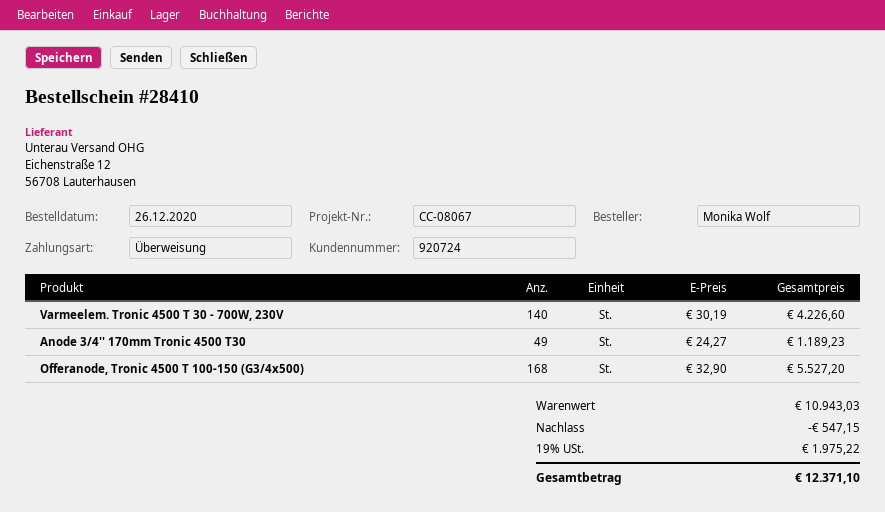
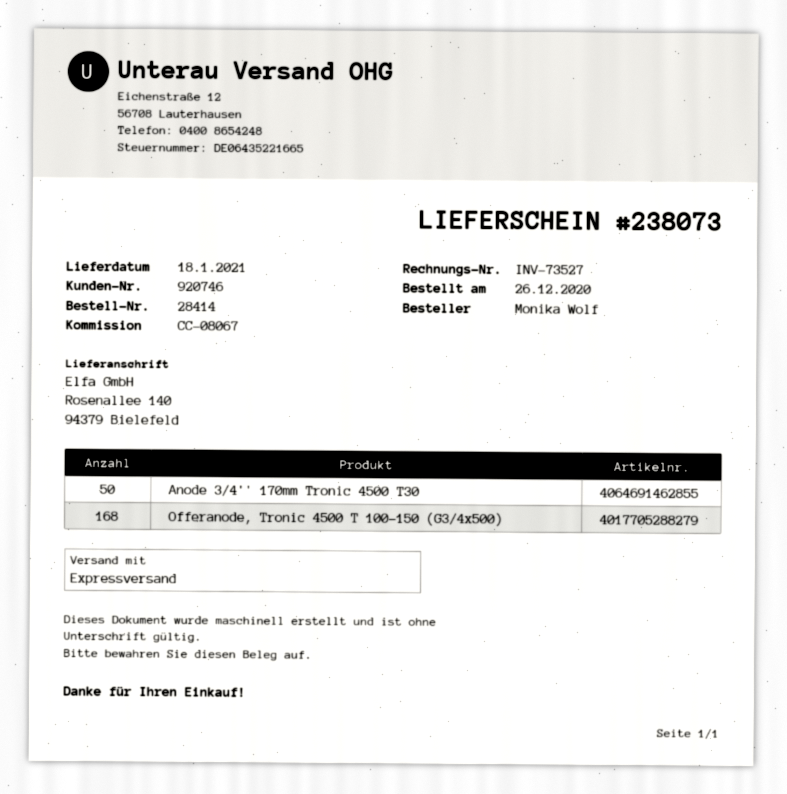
order number: 28410 -> 28414
customer number: 920724 -> 920746
Varmeelem. Tronic 4500 T 30 - 700W, 230V: 140 -> none
Anode 3/4'' 170mm Tronic 4500 T30: 49 -> 50

